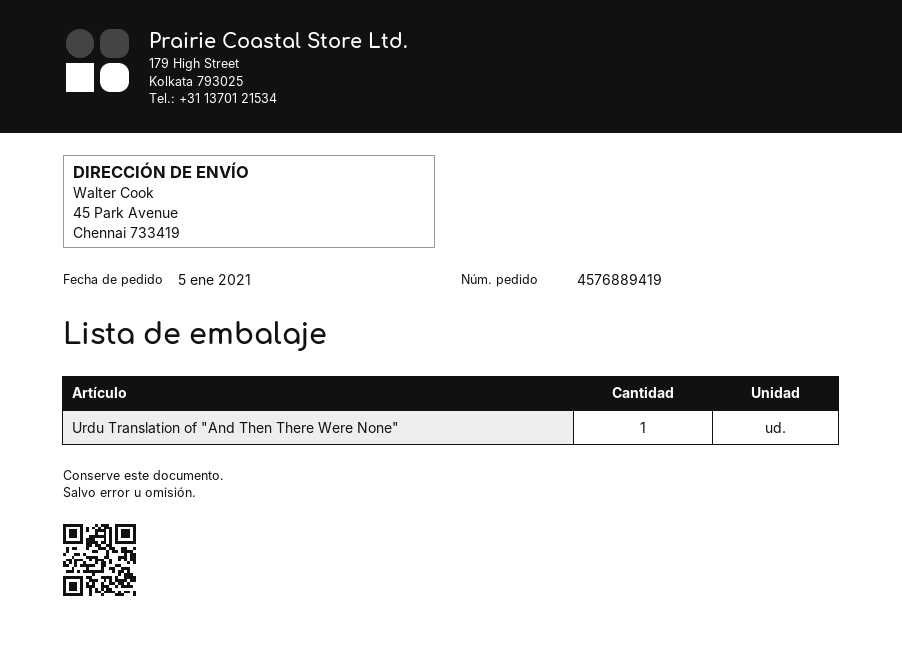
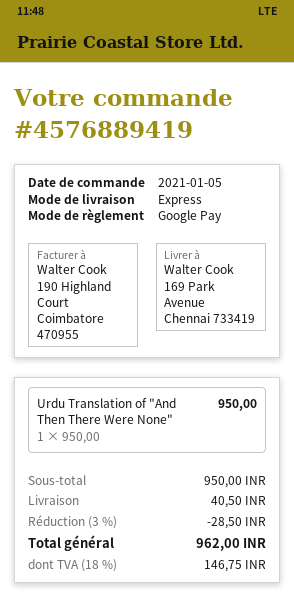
ship to: 45 Park Avenue, Chennai 733419 -> 169 Park Avenue, Chennai 733419

